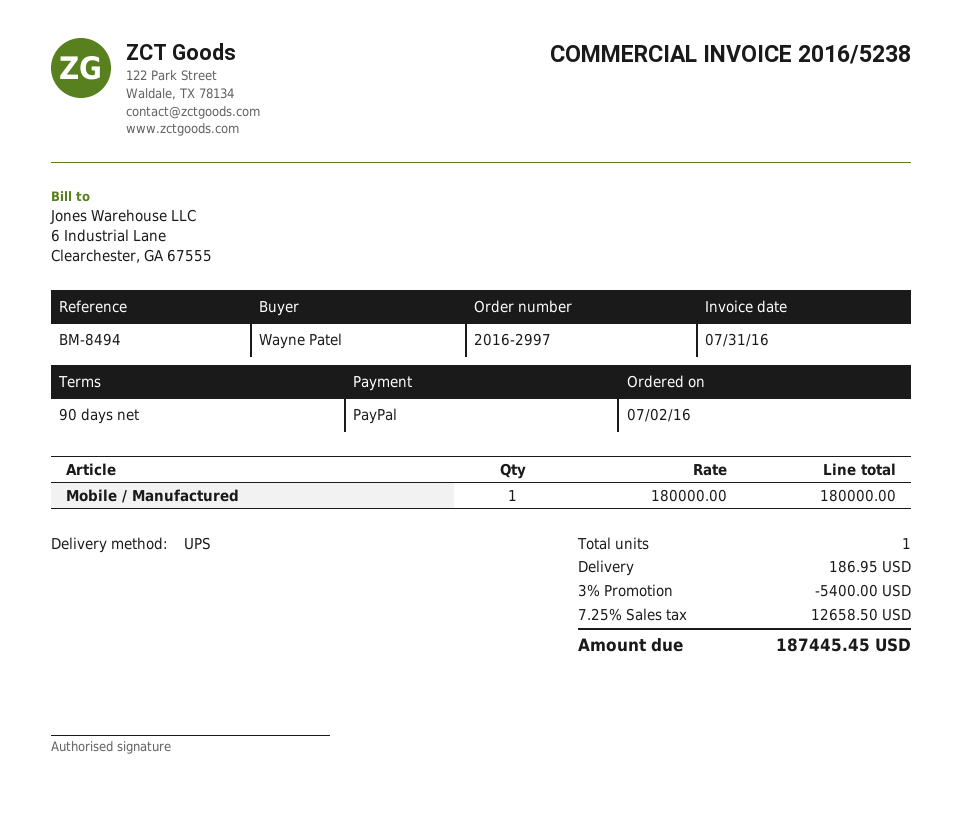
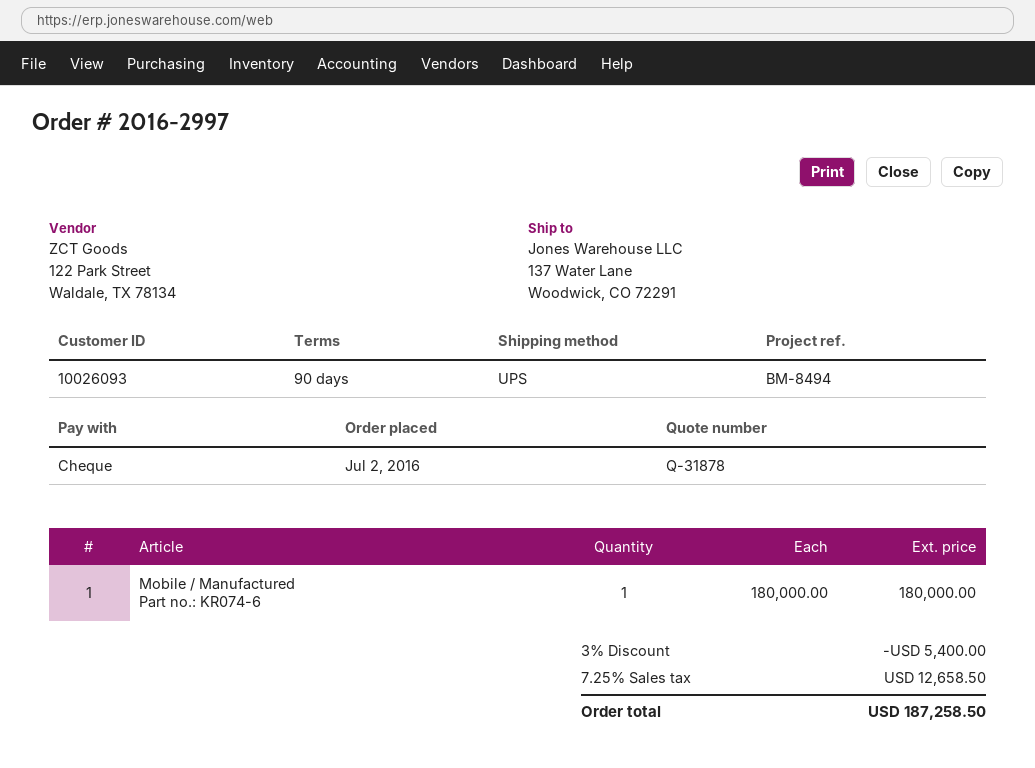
payment method: PayPal -> cheque
shipping: 186.95 -> none
total: 187445.45 -> 187258.50

